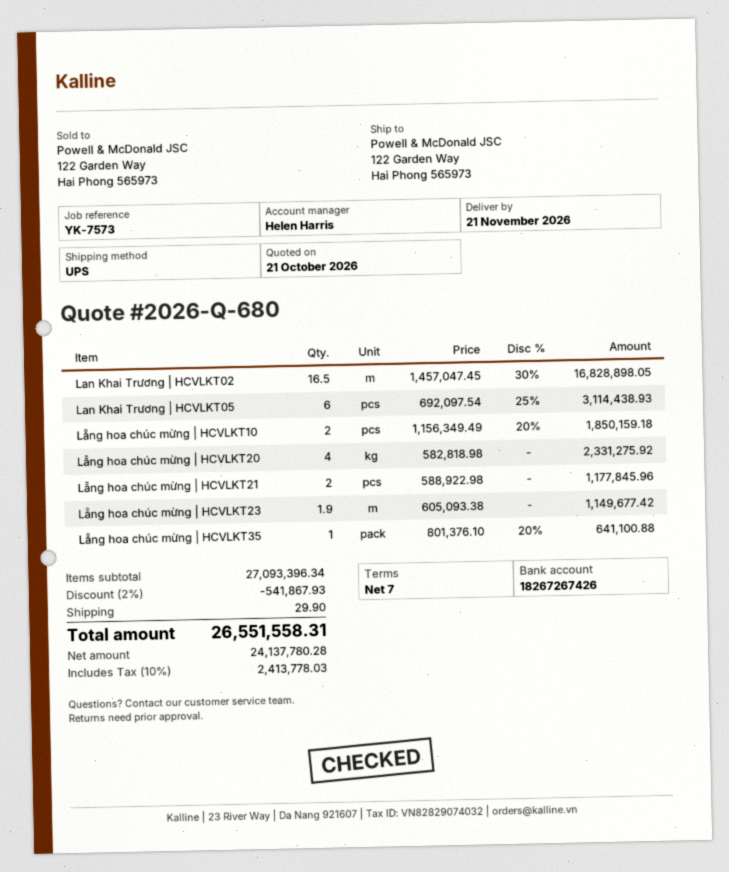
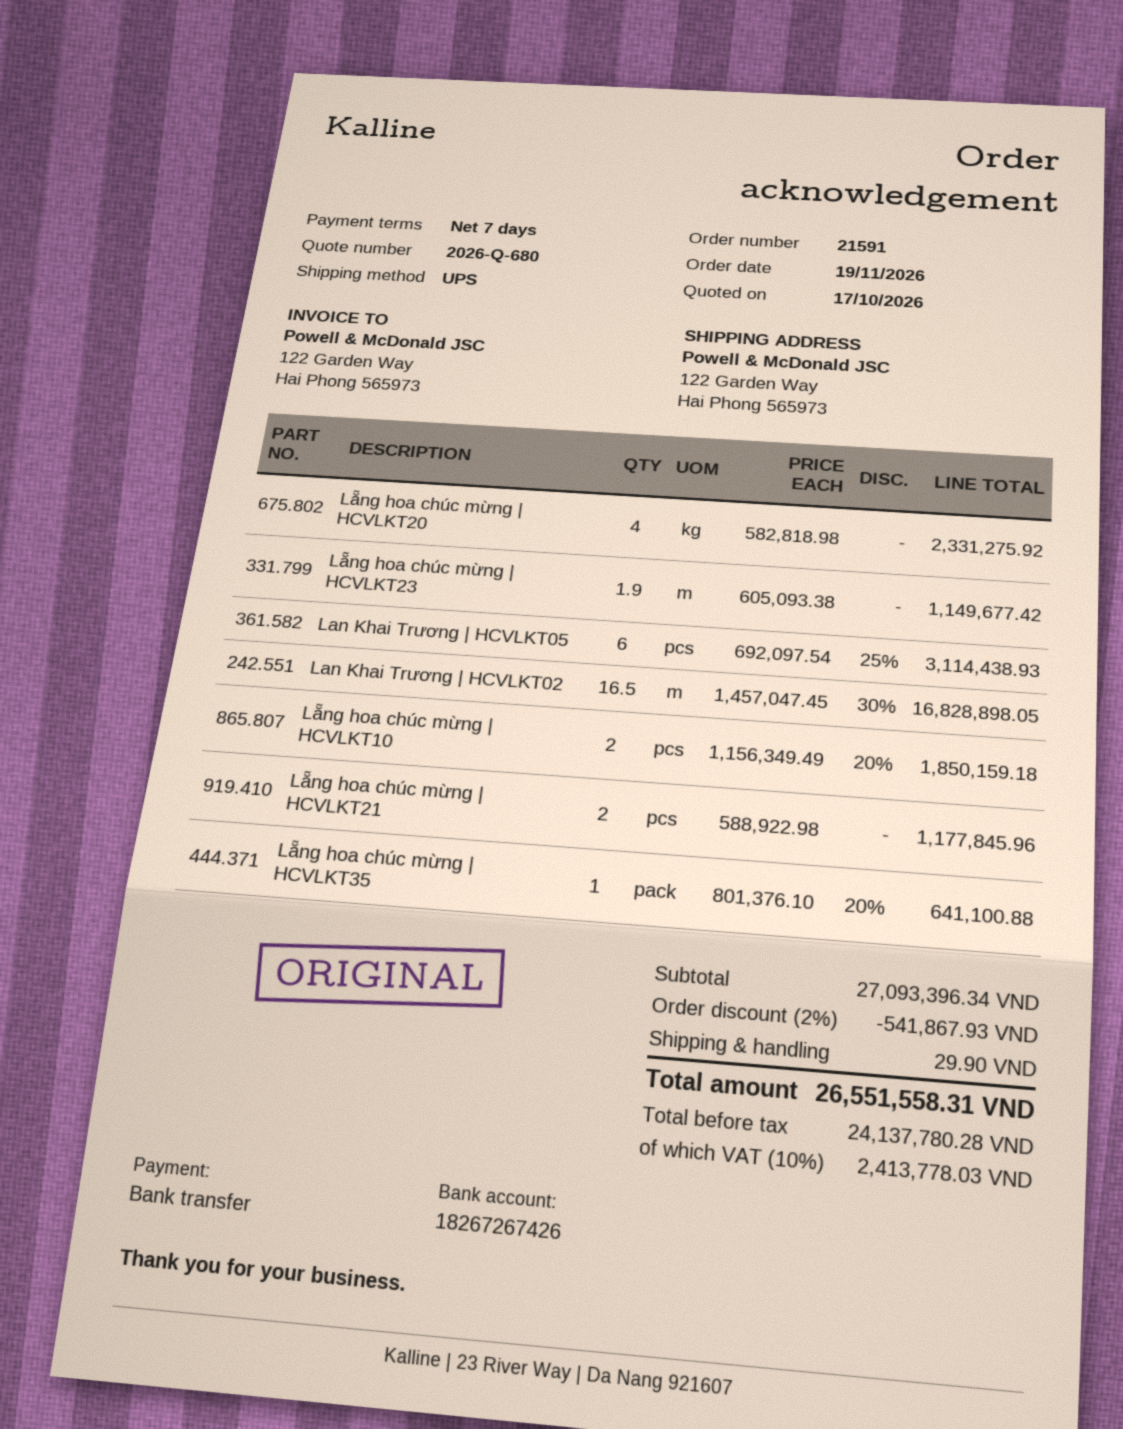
quote date: 2026-10-21 -> 2026-10-17

